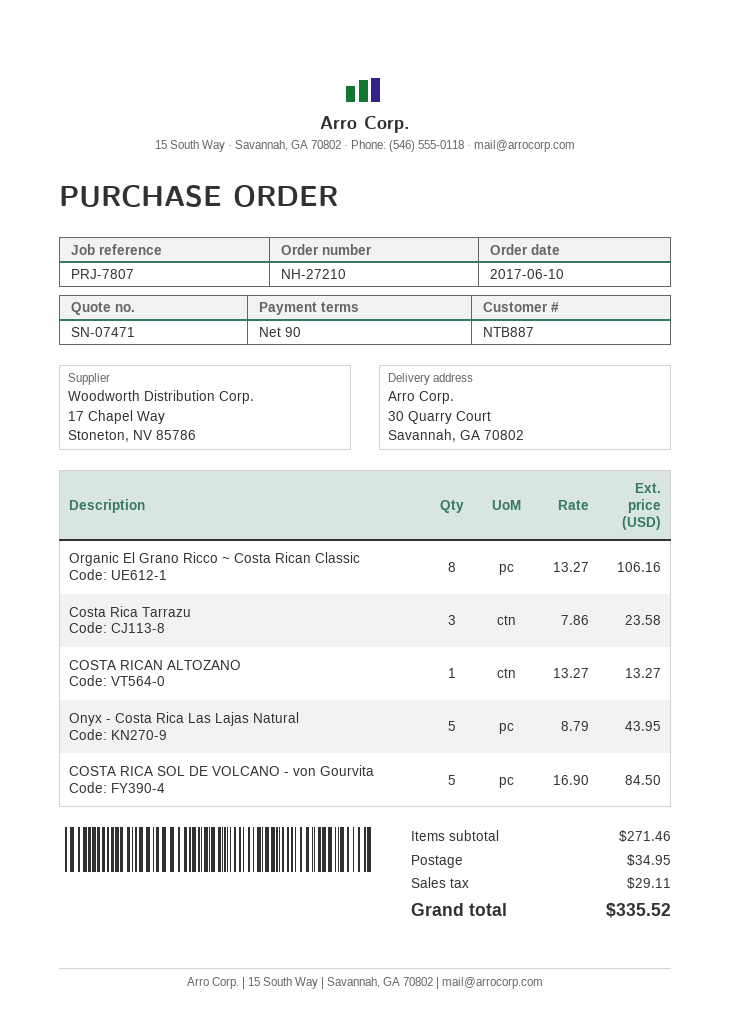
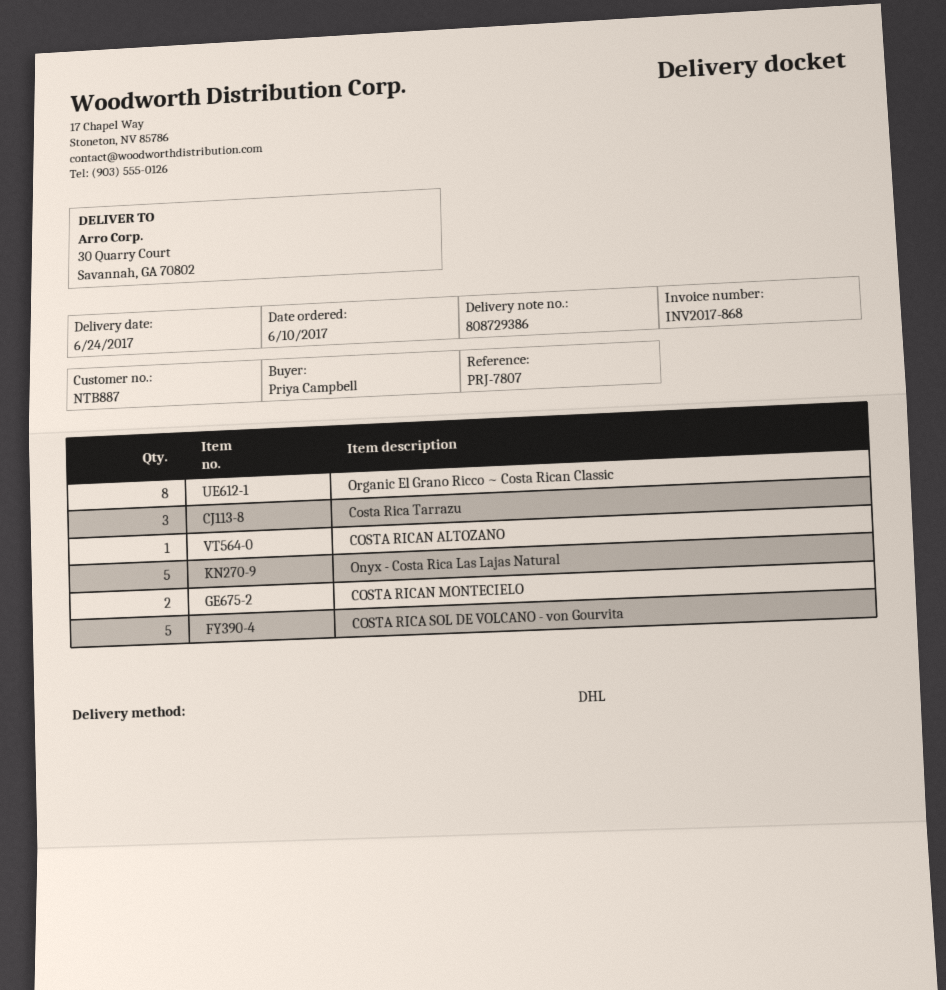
COSTA RICAN MONTECIELO: none -> 2

